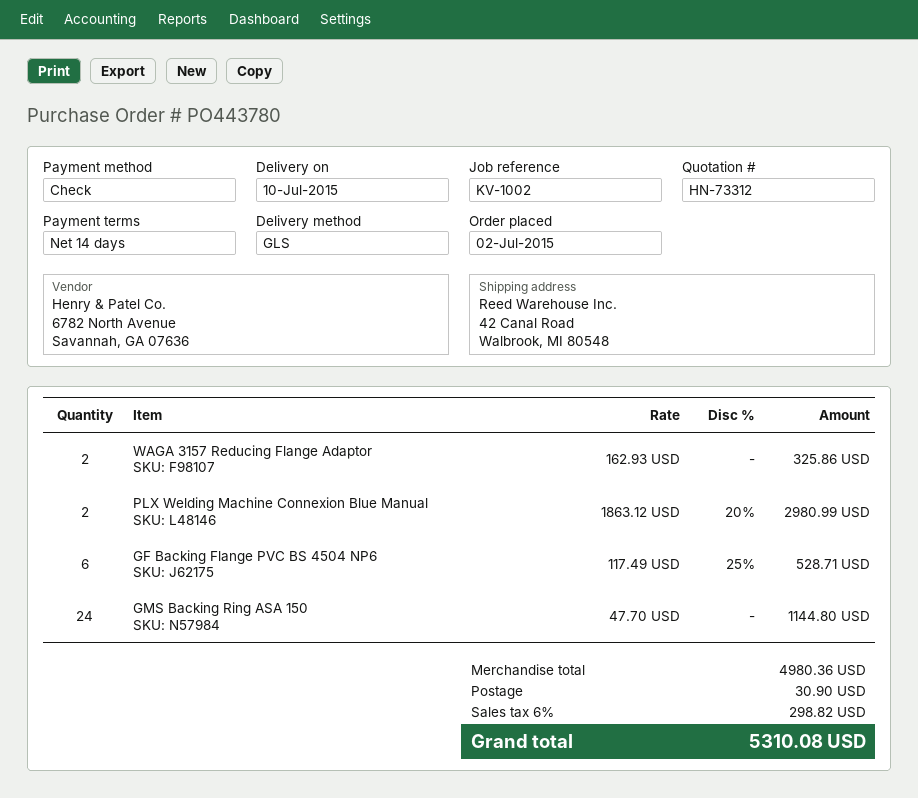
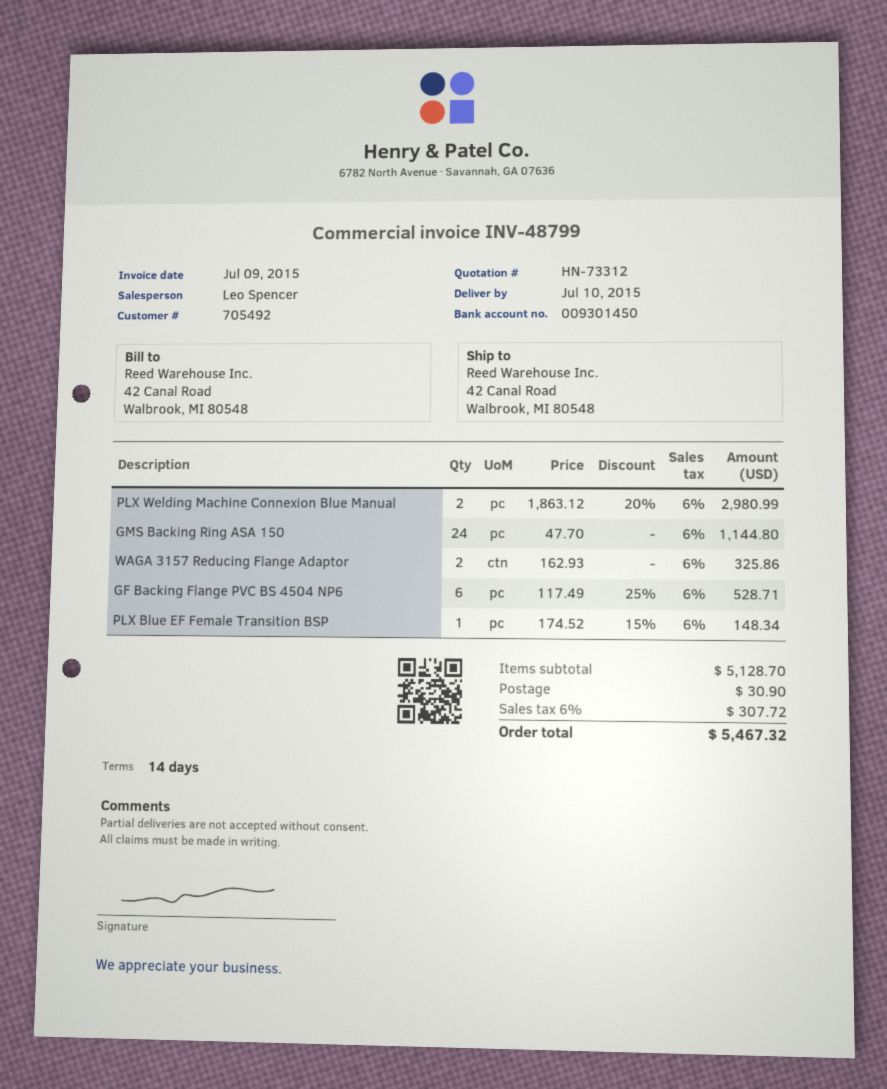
PLX Blue EF Female Transition BSP: none -> 1 x 174.52 - 15% = 148.34
subtotal: 4980.36 -> 5128.70
tax: 6% = 298.82 -> 6% = 307.72
total: 5310.08 -> 5467.32

